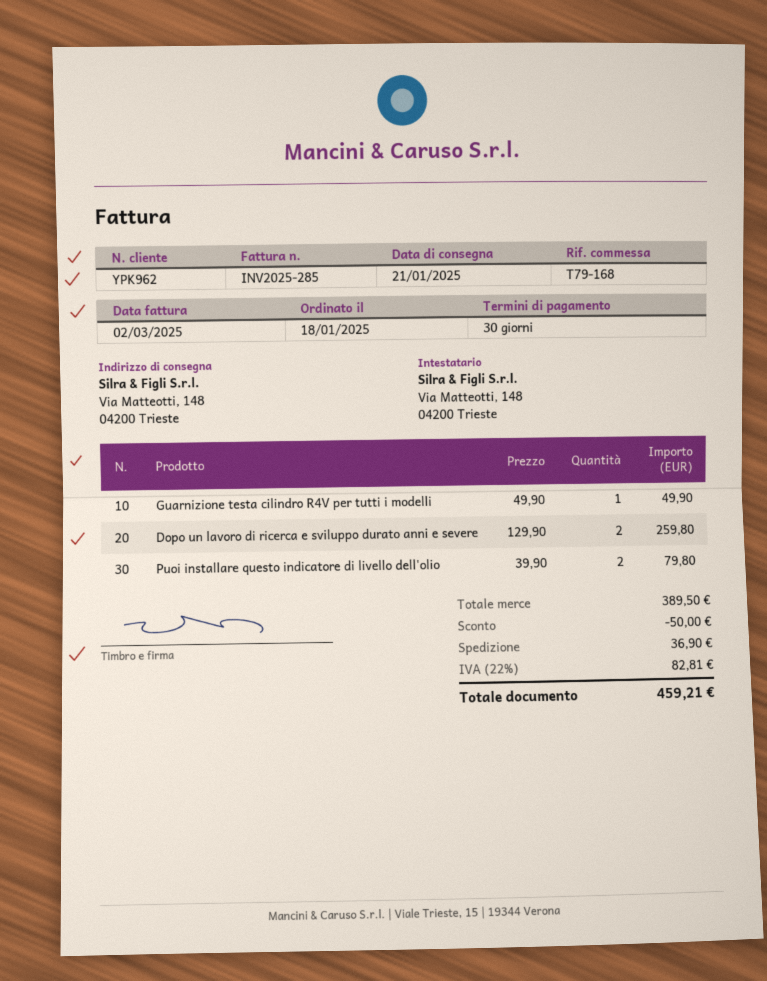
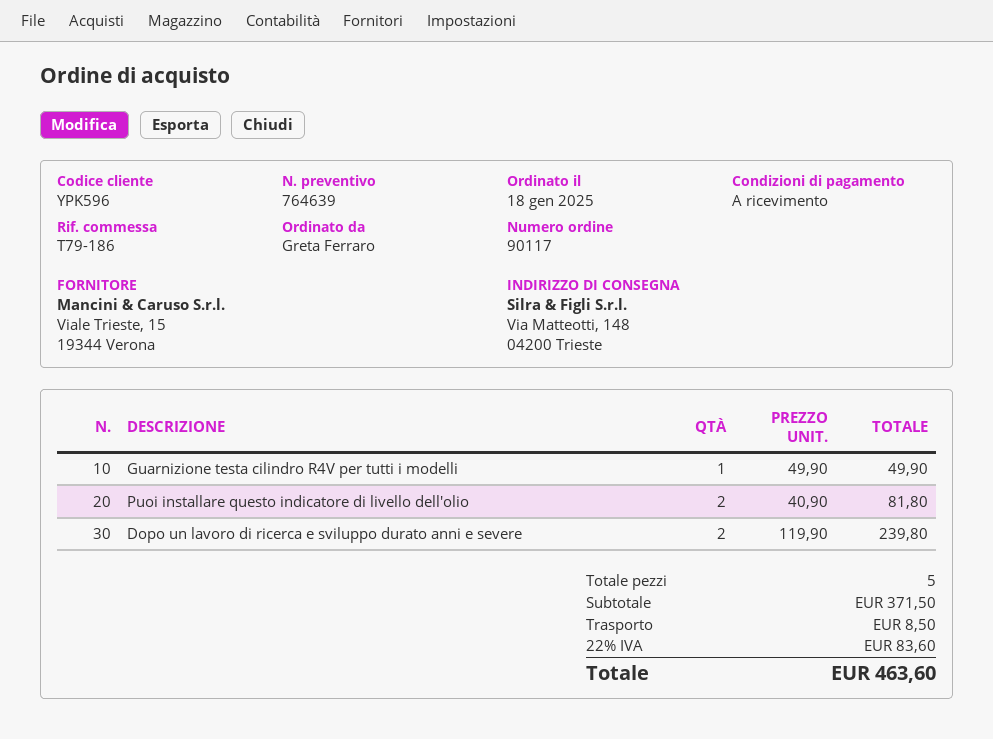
payment terms: 30 days -> on receipt
customer number: YPK962 -> YPK596
reference: T79-168 -> T79-186
Dopo un lavoro di ricerca e sviluppo durato anni e severe: 2 x 129.90 = 259.80 -> 2 x 119.90 = 239.80
Puoi installare questo indicatore di livello dell'olio: 2 x 39.90 = 79.80 -> 2 x 40.90 = 81.80
subtotal: 389.50 -> 371.50
discount: 50.00 -> none
shipping: 36.90 -> 8.50
tax: 22% = 82.81 -> 22% = 83.60
total: 459.21 -> 463.60

